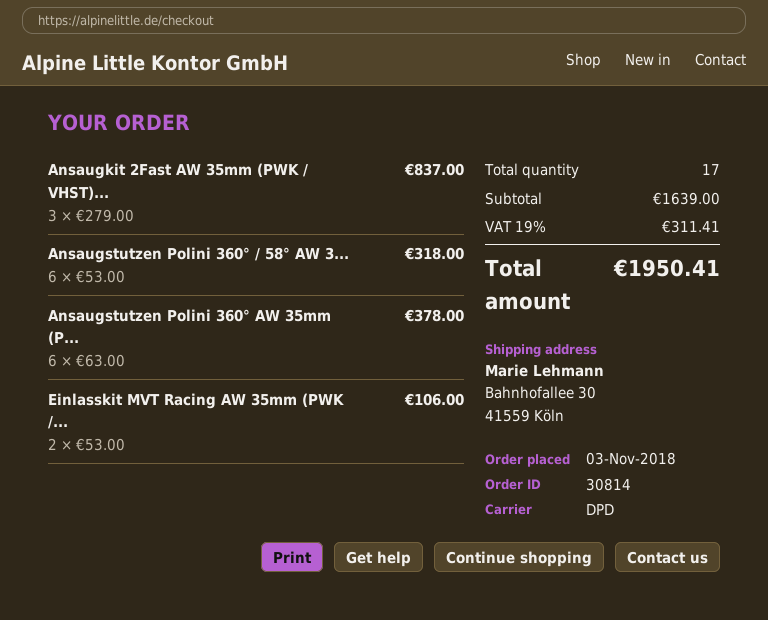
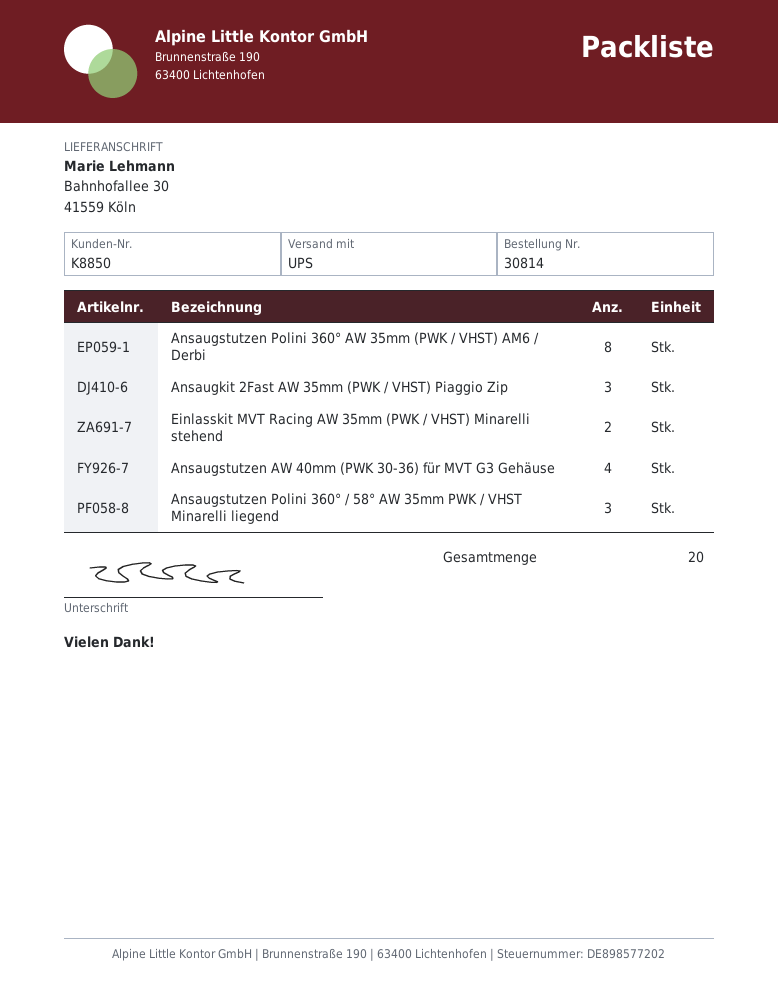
shipping method: DPD -> UPS
Ansaugstutzen Polini 360° / 58° AW 3...: 6 -> 3
Ansaugstutzen Polini 360° AW 35mm (P...: 6 -> 8
Ansaugstutzen AW 40mm (PWK 30-36) für MVT G3 Gehäuse: none -> 4
total quantity: 17 -> 20

